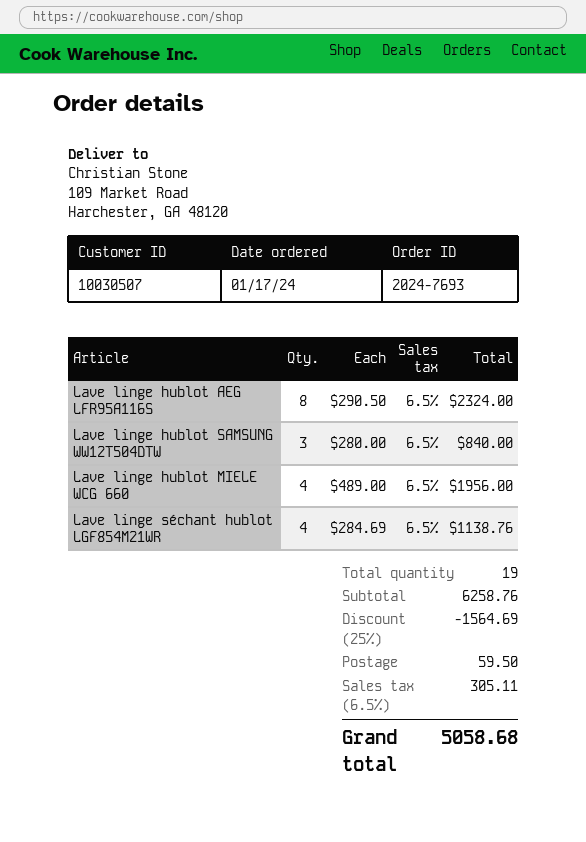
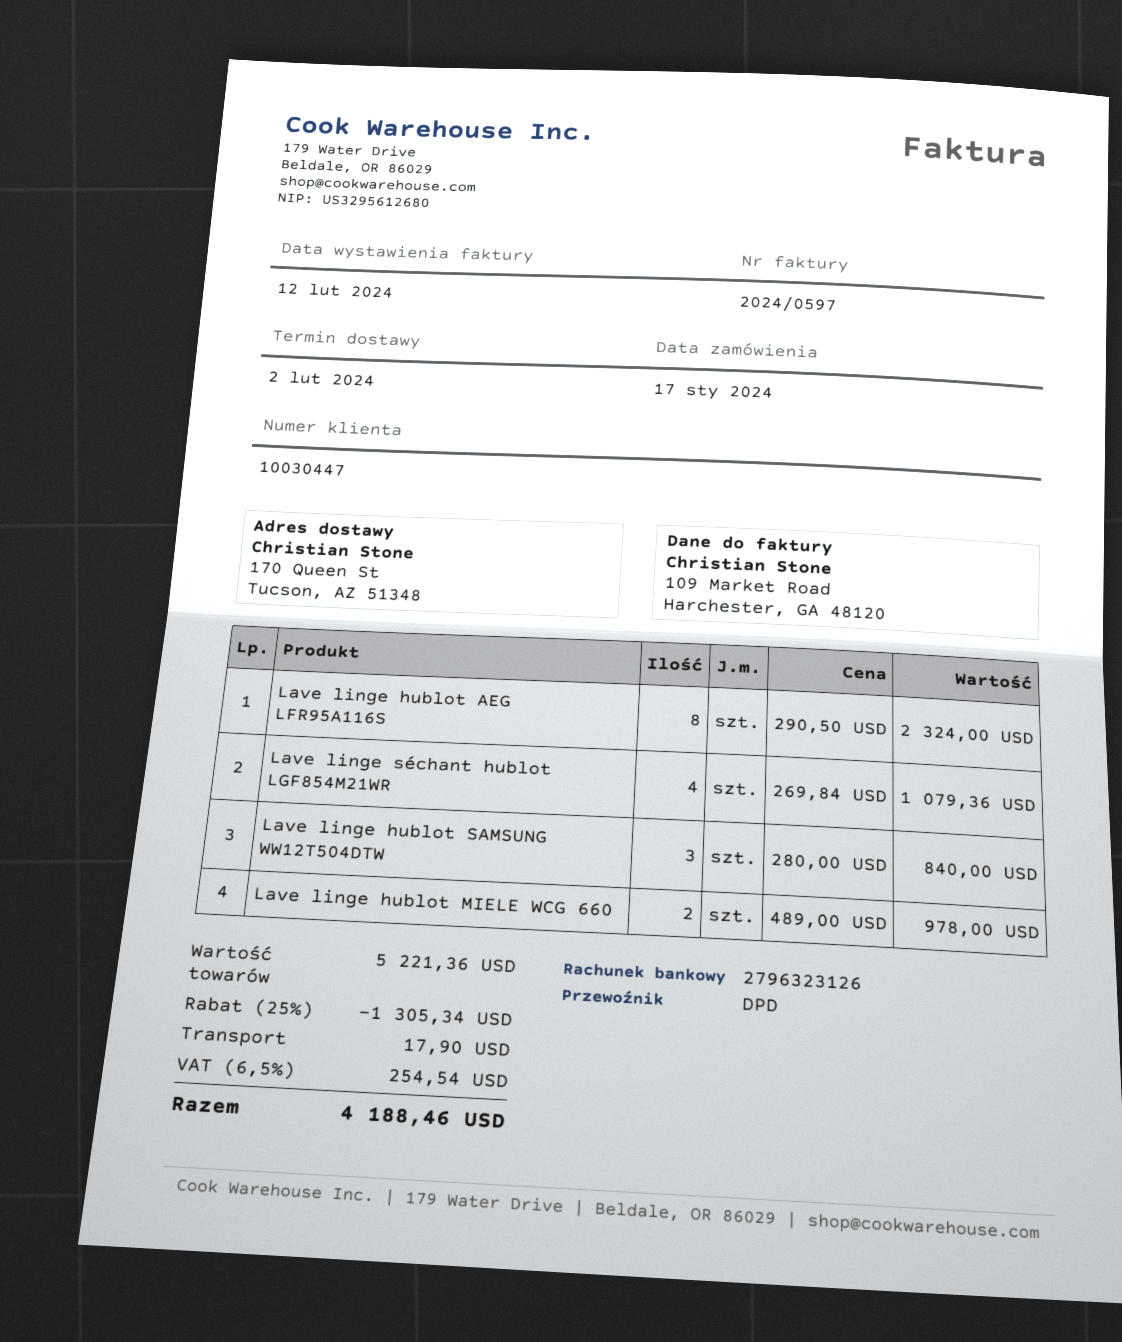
customer number: 10030507 -> 10030447
ship to: 109 Market Road, Harchester, GA 48120 -> 170 Queen St, Tucson, AZ 51348
Lave linge hublot MIELE WCG 660: 4 x 489.00 = 1956.00 -> 2 x 489.00 = 978.00
Lave linge séchant hublot LGF854M21WR: 4 x 284.69 = 1138.76 -> 4 x 269.84 = 1079.36
subtotal: 6258.76 -> 5221.36
discount: 25% = 1564.69 -> 25% = 1305.34
shipping: 59.50 -> 17.90
tax: 6.5% = 305.11 -> 6.5% = 254.54
total: 5058.68 -> 4188.46

